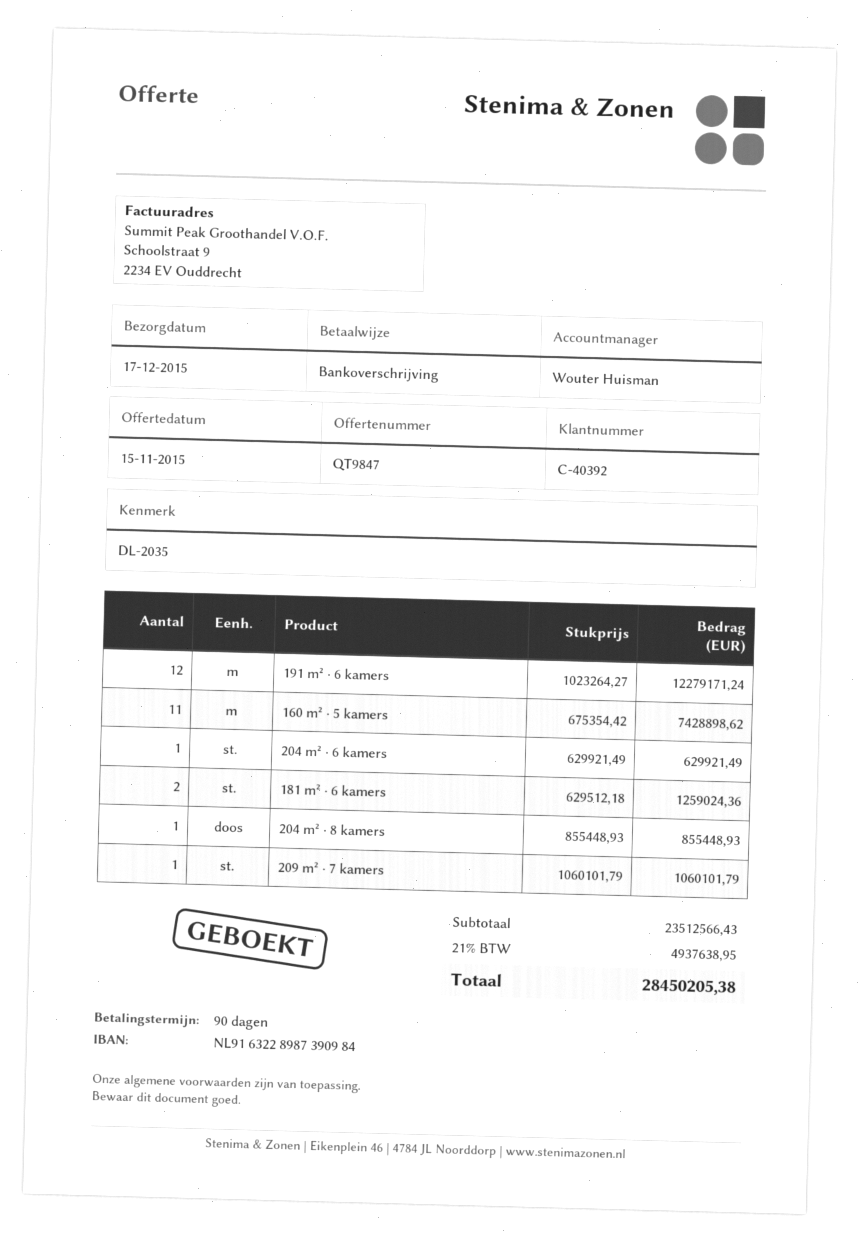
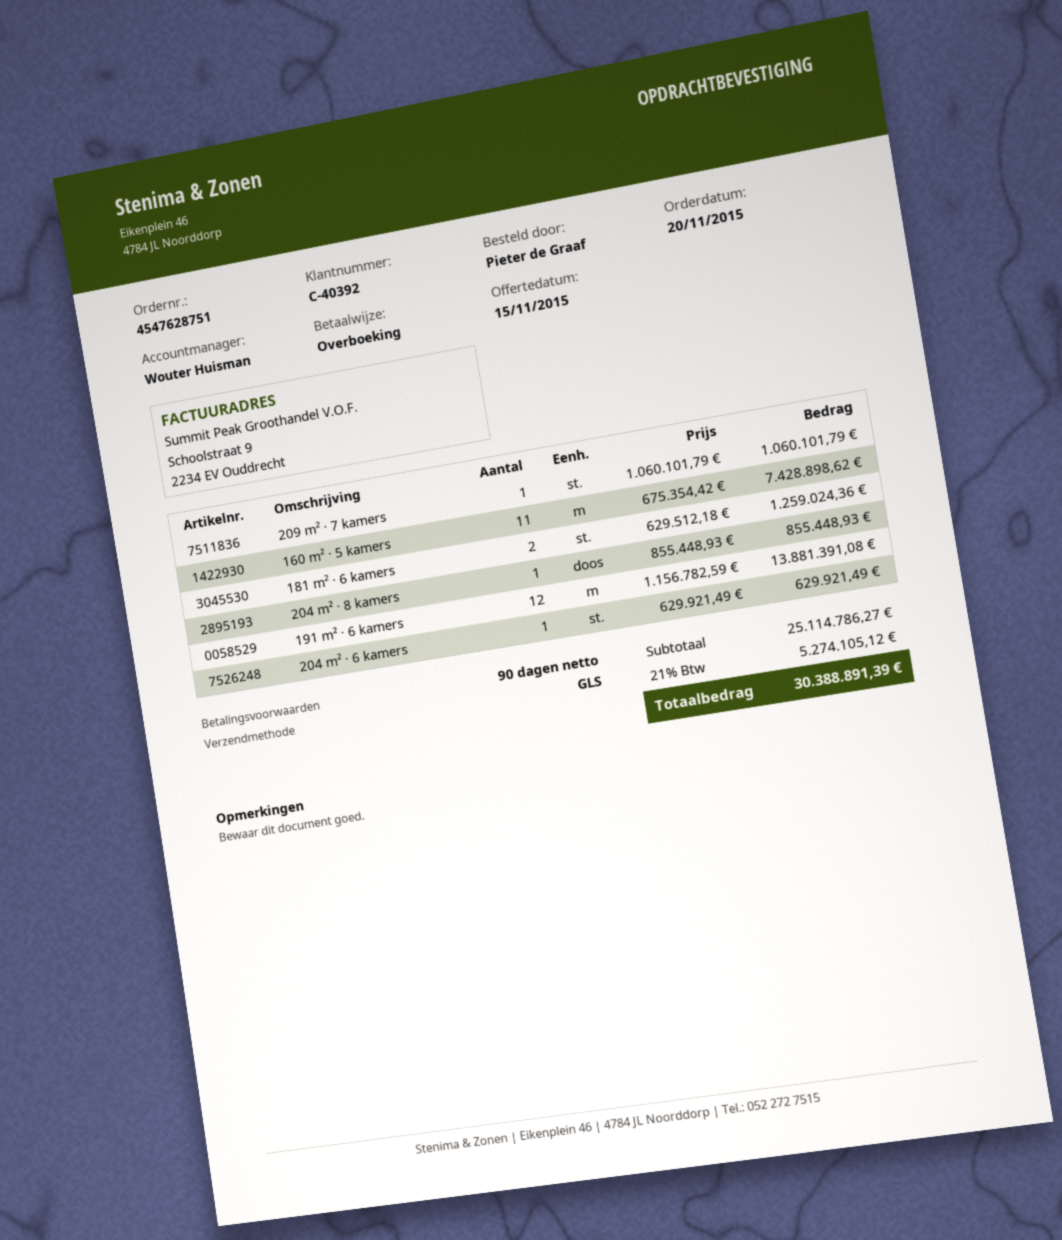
191 m² · 6 kamers: 12 x 1023264.27 = 12279171.24 -> 12 x 1156782.59 = 13881391.08
subtotal: 23512566.43 -> 25114786.27
tax: 21% = 4937638.95 -> 21% = 5274105.12
total: 28450205.38 -> 30388891.39

